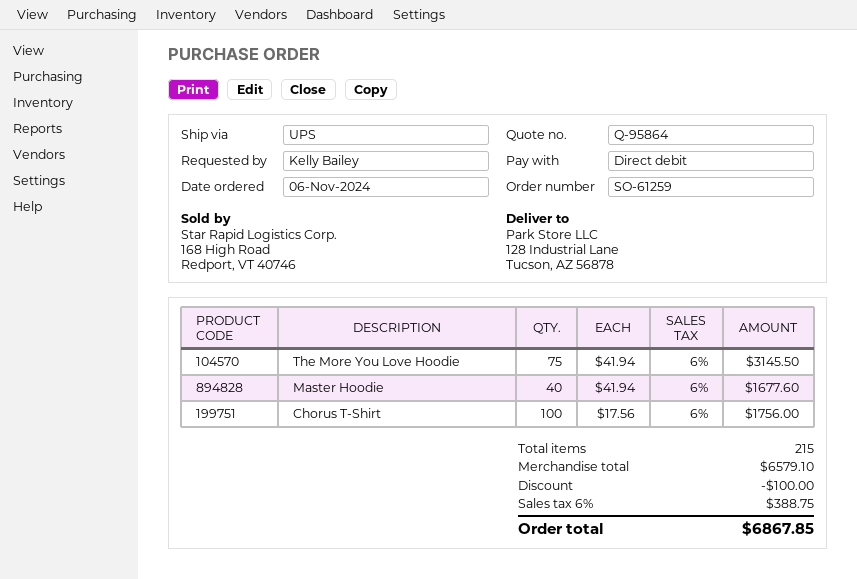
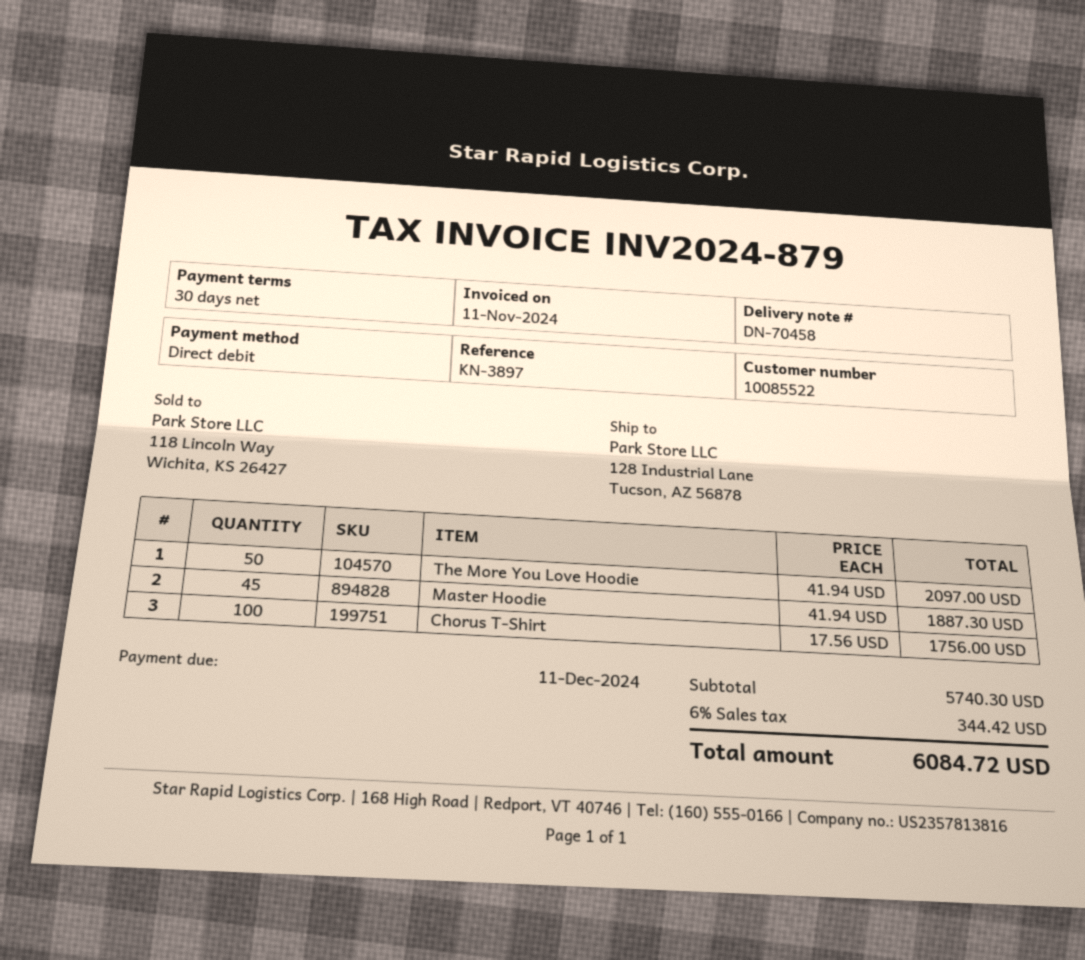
The More You Love Hoodie: 75 x 41.94 = 3145.50 -> 50 x 41.94 = 2097.00
Master Hoodie: 40 x 41.94 = 1677.60 -> 45 x 41.94 = 1887.30
subtotal: 6579.10 -> 5740.30
discount: 100.00 -> none
tax: 6% = 388.75 -> 6% = 344.42
total: 6867.85 -> 6084.72

